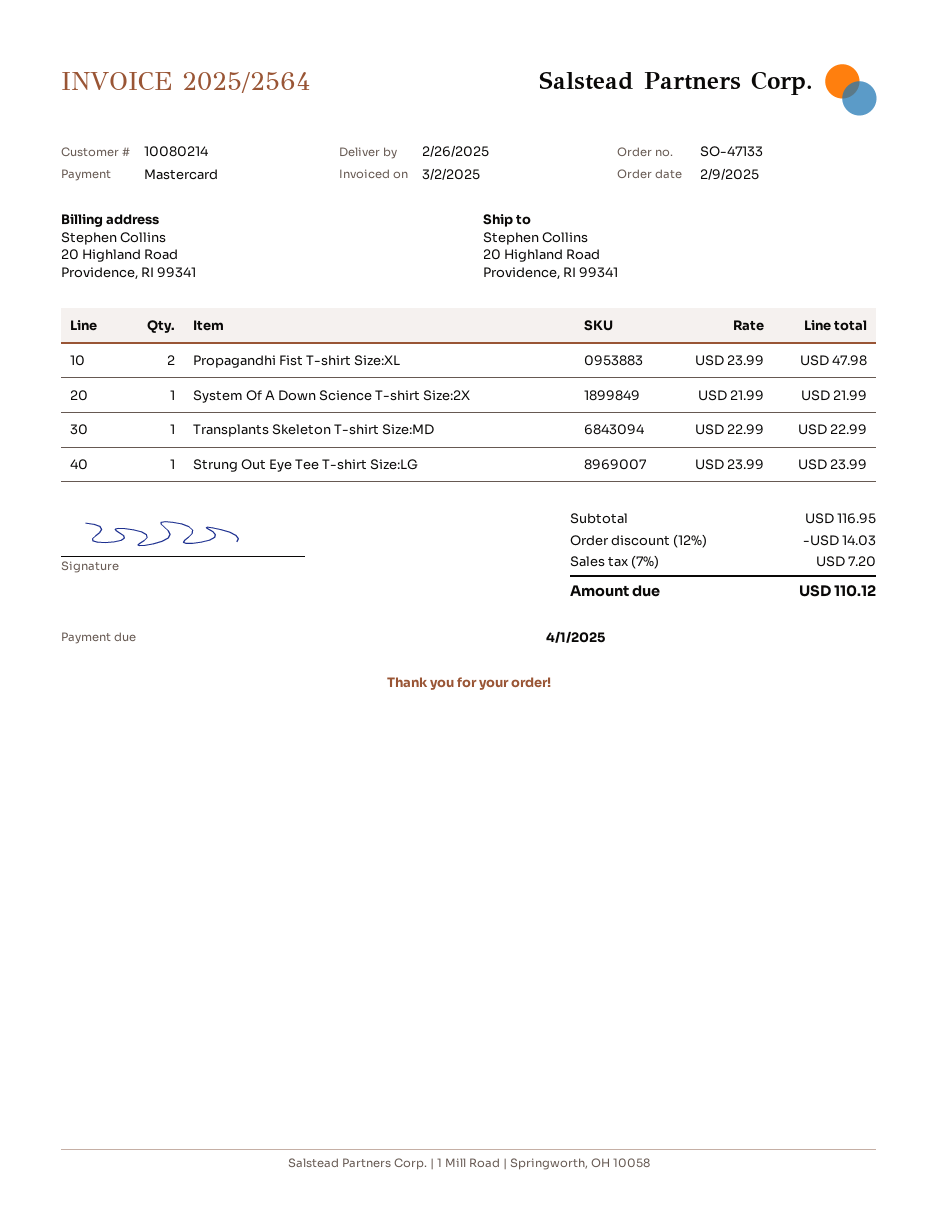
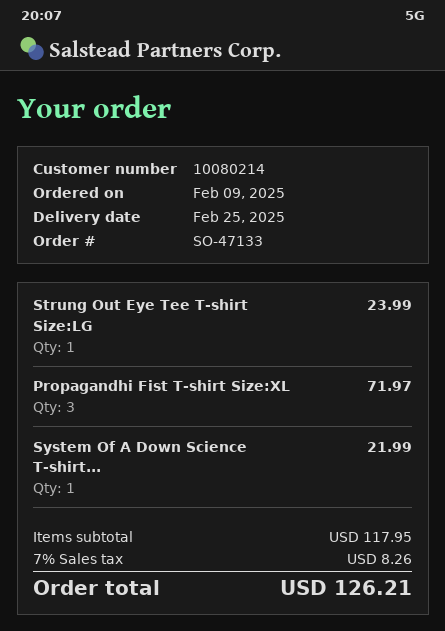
delivery date: 2025-02-26 -> 2025-02-25
Propagandhi Fist T-shirt Size:XL: 2 for 47.98 -> 3 for 71.97
Transplants Skeleton T-shirt Size:MD: 1 for 22.99 -> none
subtotal: 116.95 -> 117.95
discount: 12% = 14.03 -> none
tax: 7% = 7.20 -> 7% = 8.26
total: 110.12 -> 126.21

